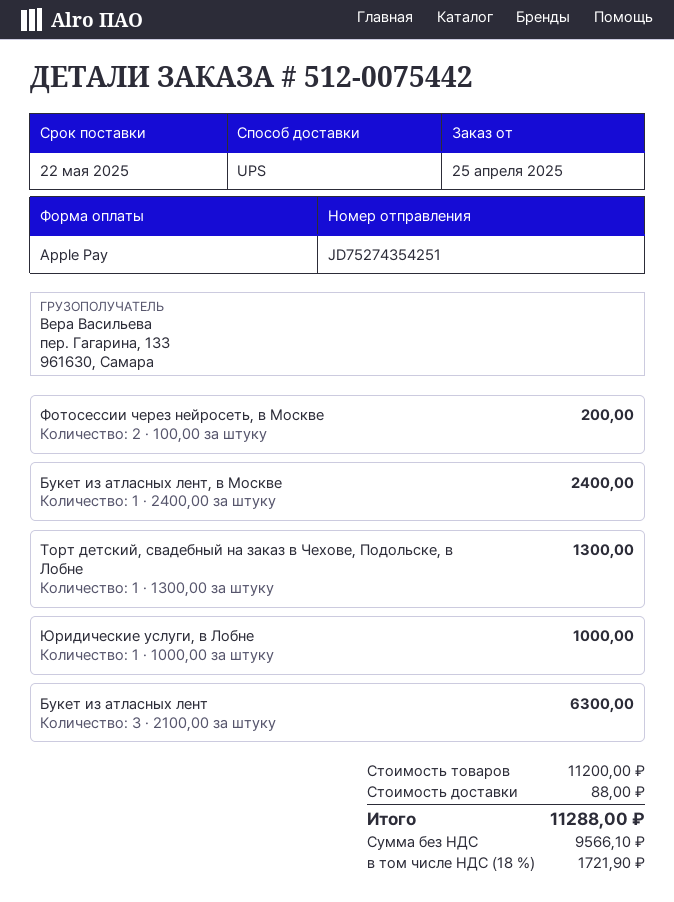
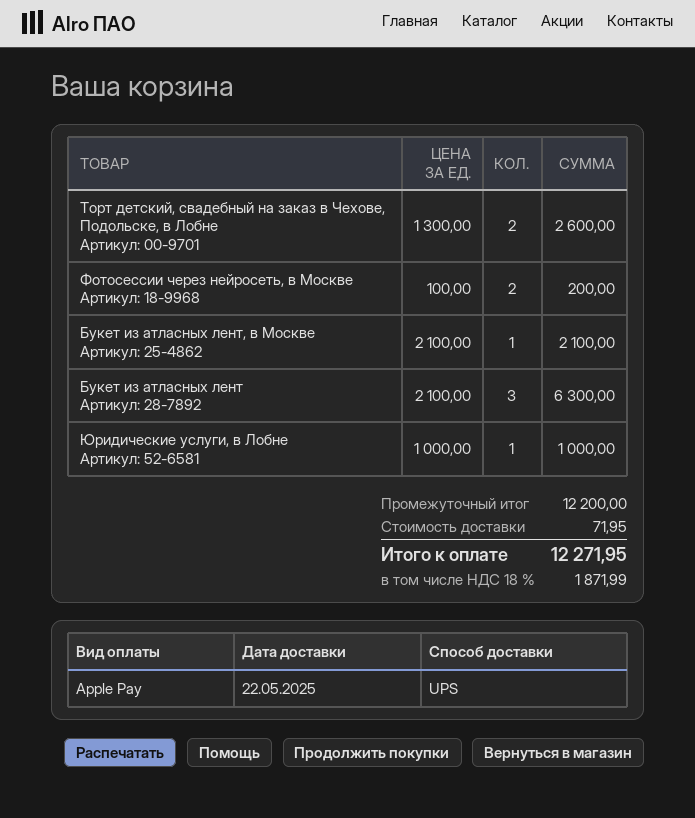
Букет из атласных лент, в Москве: 1 x 2400.00 = 2400.00 -> 1 x 2100.00 = 2100.00
Торт детский, свадебный на заказ в Чехове, Подольске, в Лобне: 1 x 1300.00 = 1300.00 -> 2 x 1300.00 = 2600.00
subtotal: 11200.00 -> 12200.00
shipping: 88.00 -> 71.95
tax: 18% = 1721.90 -> 18% = 1871.99
total: 11288.00 -> 12271.95

